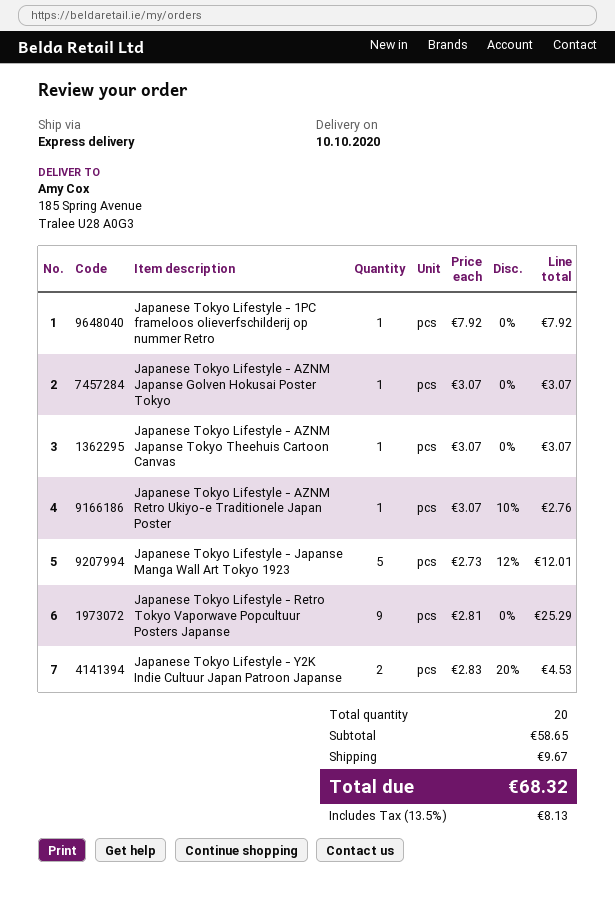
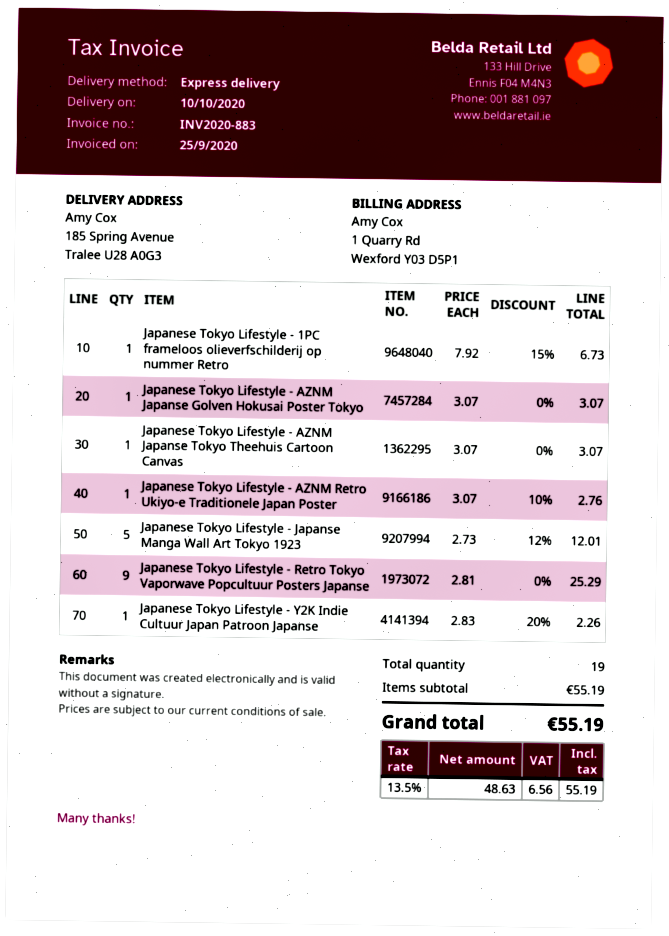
Japanese Tokyo Lifestyle - 1PC frameloos olieverfschilderij op nummer Retro: 1 x 7.92 = 7.92 -> 1 x 7.92 - 15% = 6.73
Japanese Tokyo Lifestyle - Y2K Indie Cultuur Japan Patroon Japanse: 2 x 2.83 - 20% = 4.53 -> 1 x 2.83 - 20% = 2.26
total quantity: 20 -> 19
subtotal: 58.65 -> 55.19
shipping: 9.67 -> none
tax: 13.5% = 8.13 -> 13.5% = 6.56
total: 68.32 -> 55.19

